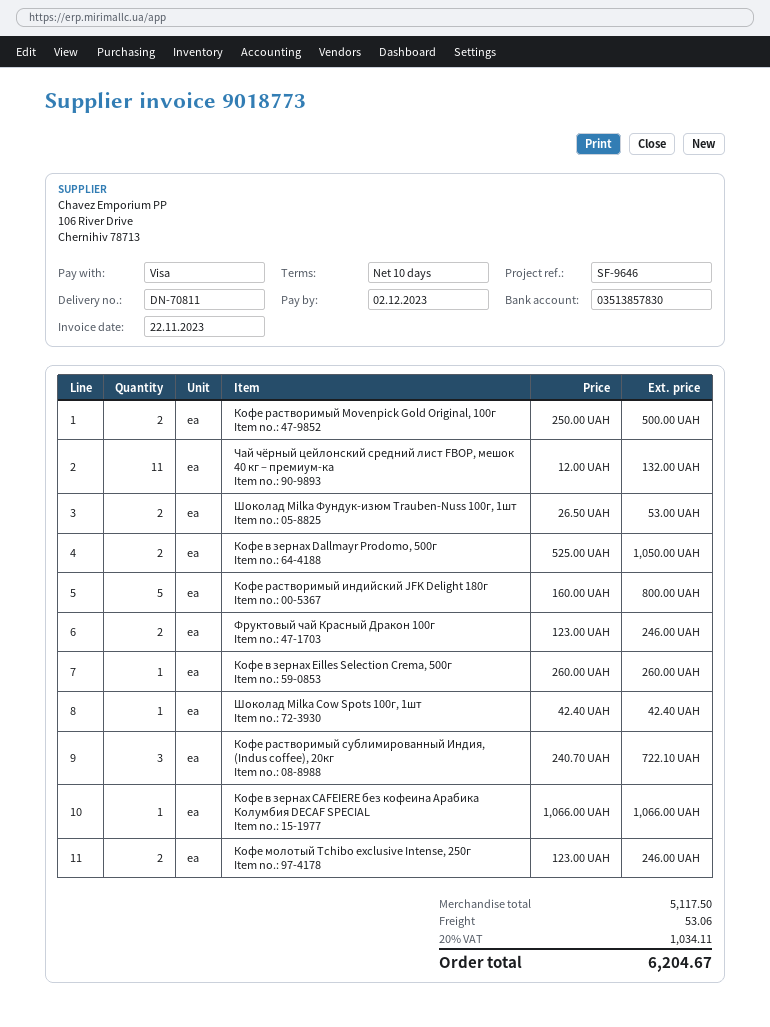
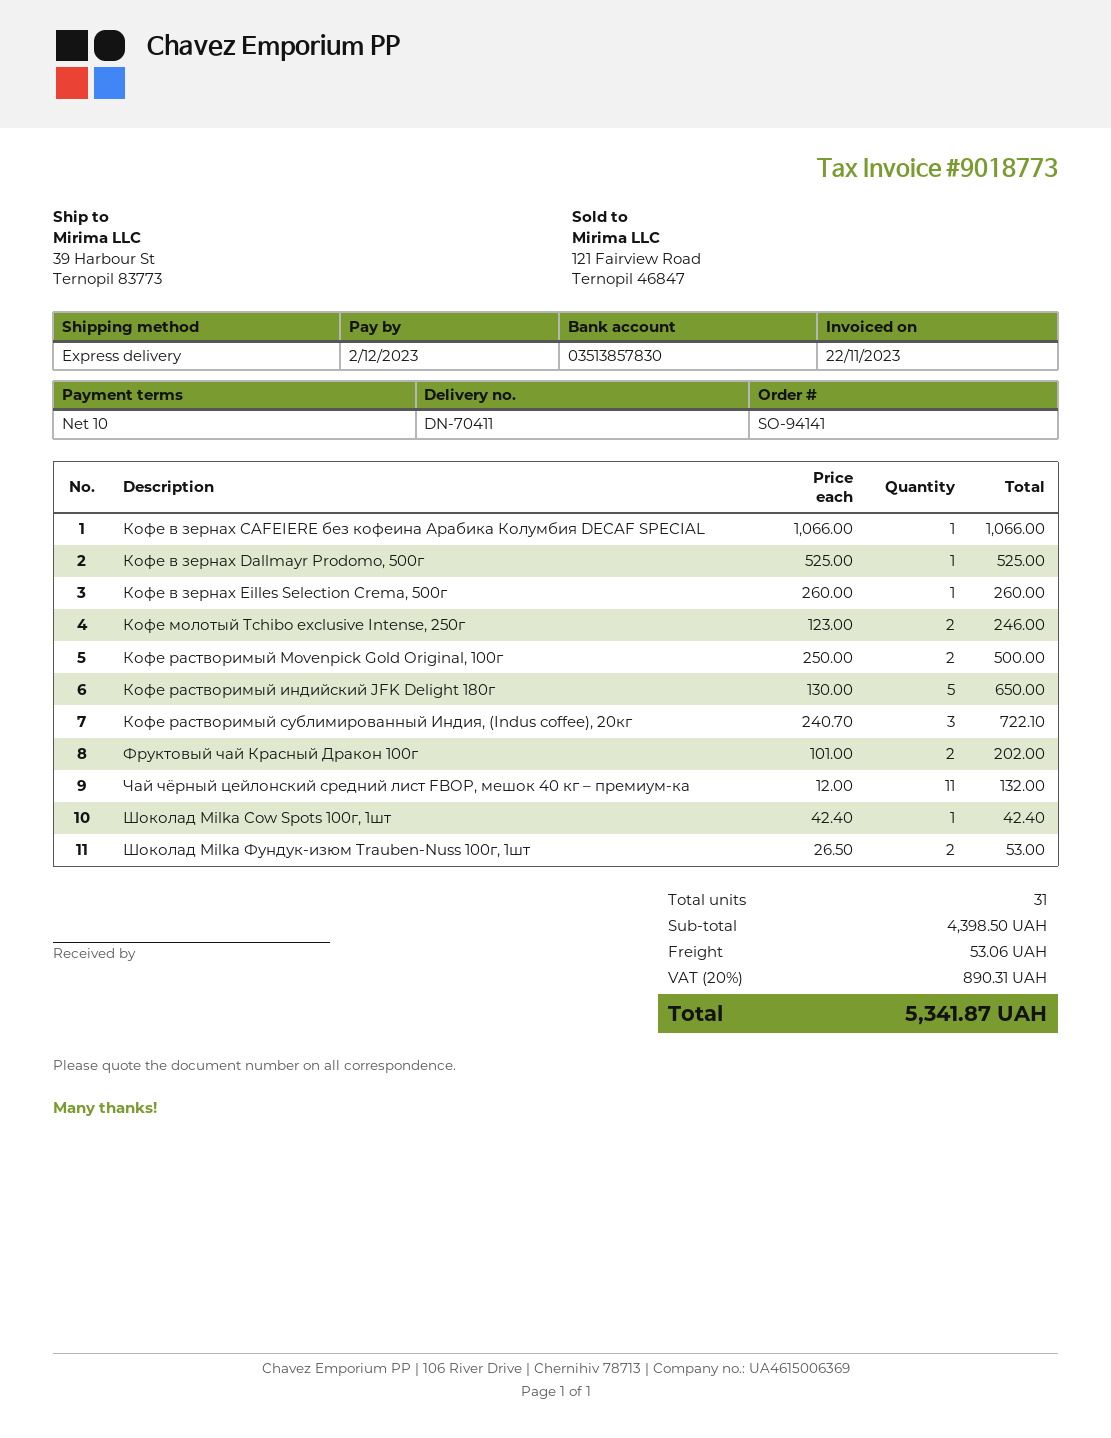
delivery note number: DN-70811 -> DN-70411
Кофе в зернах Dallmayr Prodomo, 500г: 2 x 525.00 = 1050.00 -> 1 x 525.00 = 525.00
Кофе растворимый индийский JFK Delight 180г: 5 x 160.00 = 800.00 -> 5 x 130.00 = 650.00
Фруктовый чай Красный Дракон 100г: 2 x 123.00 = 246.00 -> 2 x 101.00 = 202.00
subtotal: 5117.50 -> 4398.50
tax: 20% = 1034.11 -> 20% = 890.31
total: 6204.67 -> 5341.87

